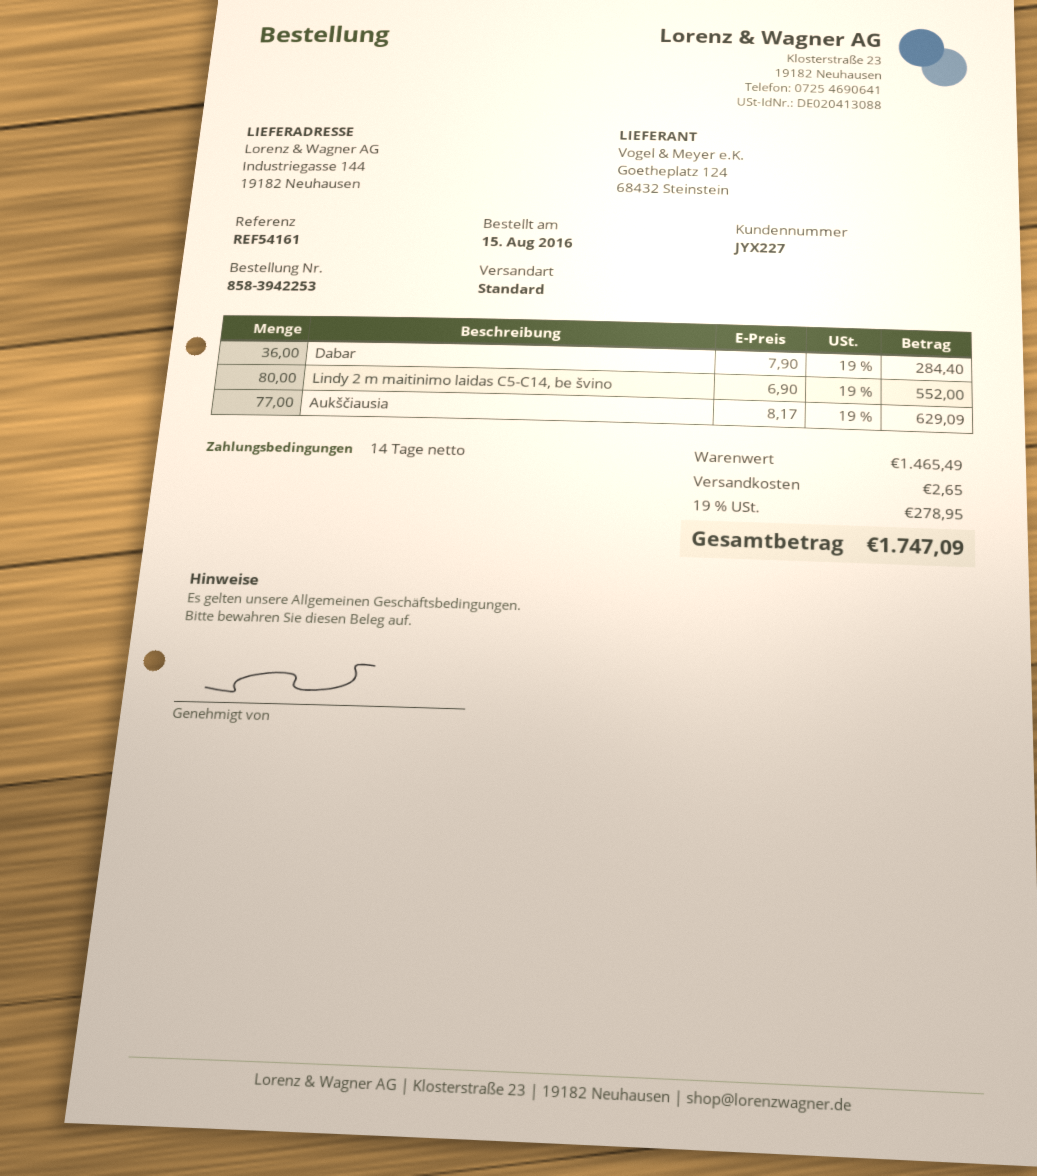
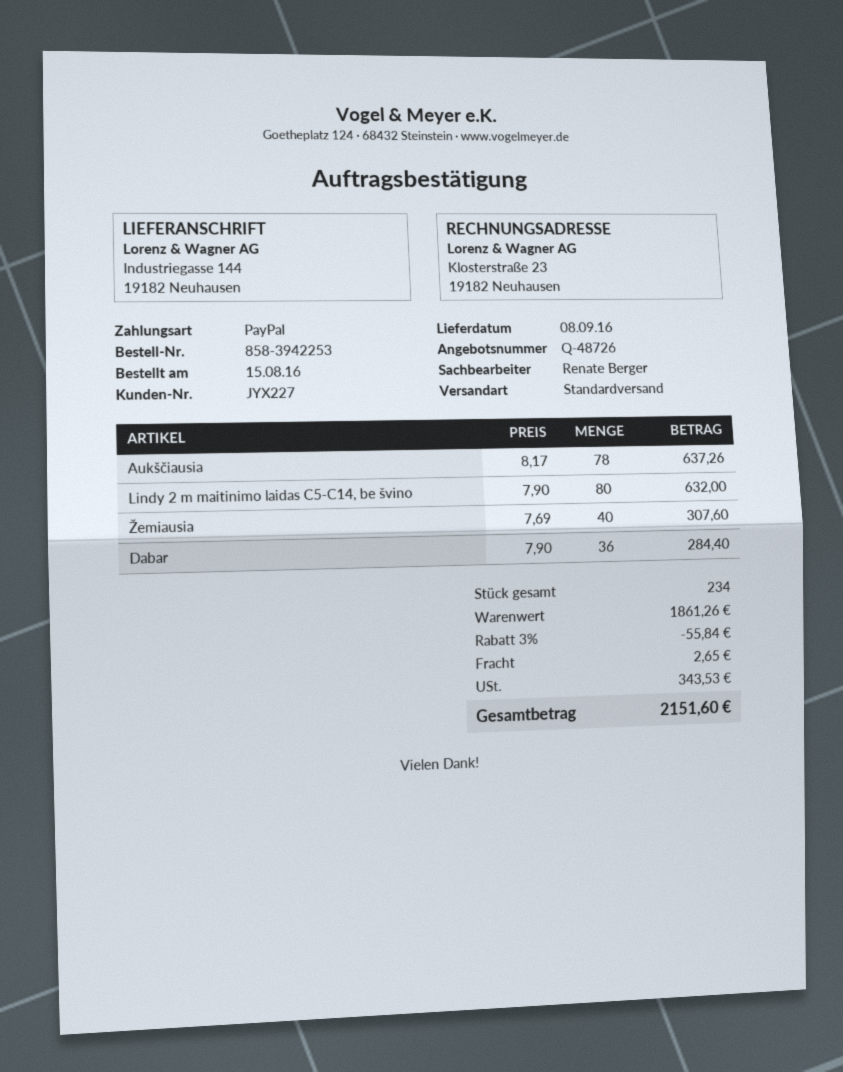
Lindy 2 m maitinimo laidas C5-C14, be švino: 80 x 6.90 = 552.00 -> 80 x 7.90 = 632.00
Aukščiausia: 77 x 8.17 = 629.09 -> 78 x 8.17 = 637.26
Žemiausia: none -> 40 x 7.69 = 307.60
subtotal: 1465.49 -> 1861.26
discount: none -> 3% = 55.84
tax: 278.95 -> 343.53
total: 1747.09 -> 2151.60

